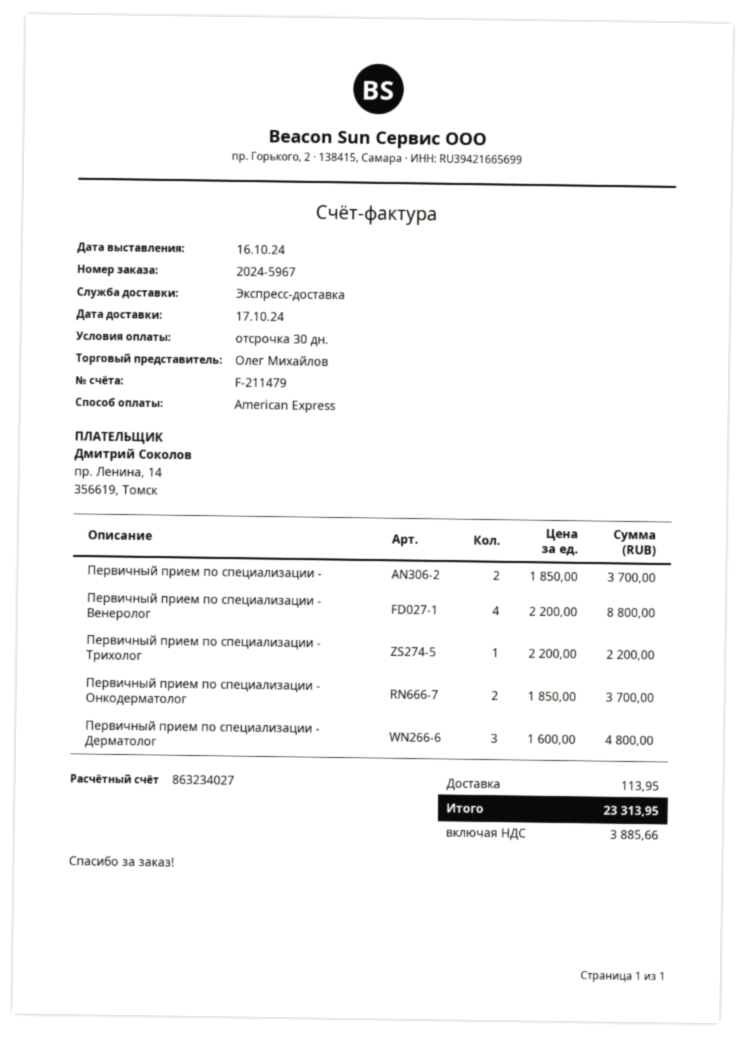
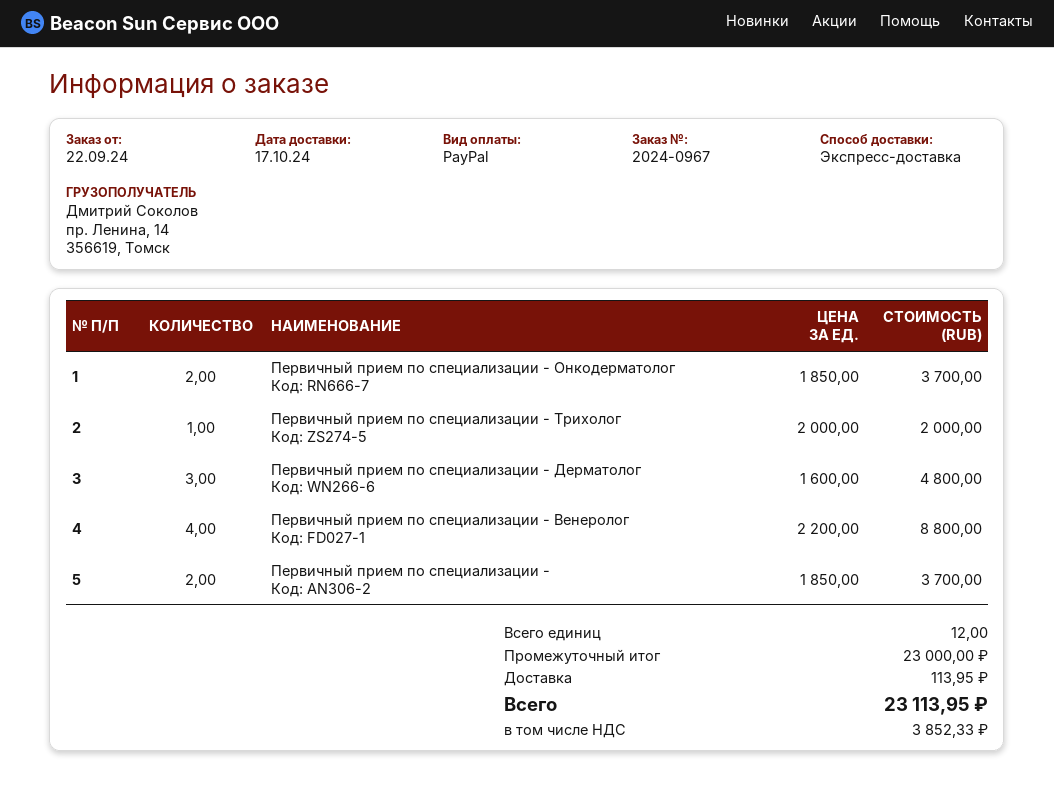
order number: 2024-5967 -> 2024-0967
payment method: American Express -> PayPal
Первичный прием по специализации - Трихолог: 1 x 2200.00 = 2200.00 -> 1 x 2000.00 = 2000.00
tax: 3885.66 -> 3852.33
total: 23313.95 -> 23113.95

